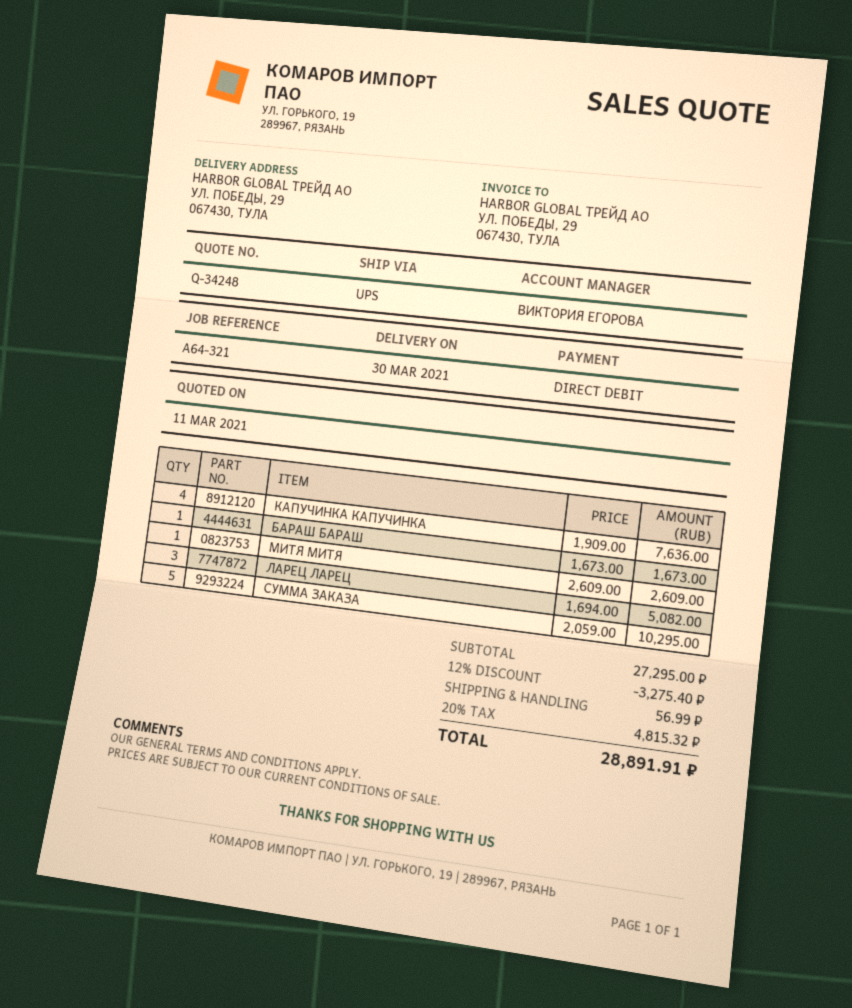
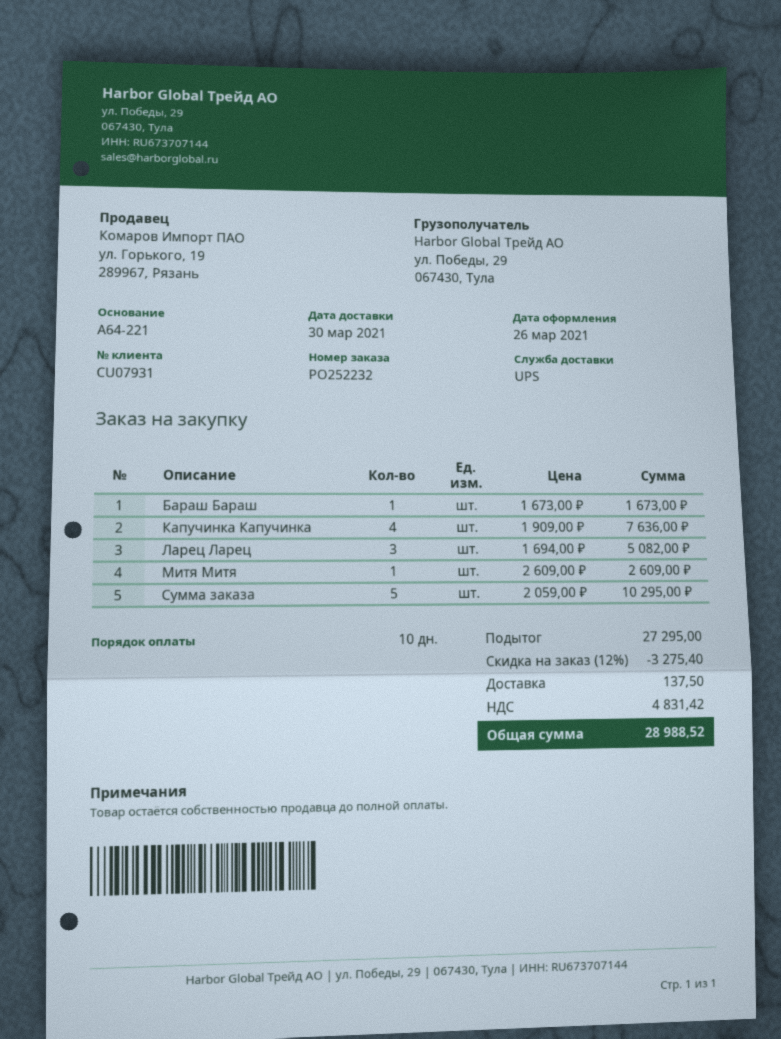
reference: A64-321 -> A64-221
shipping: 56.99 -> 137.50
tax: 4815.32 -> 4831.42
total: 28891.91 -> 28988.52

